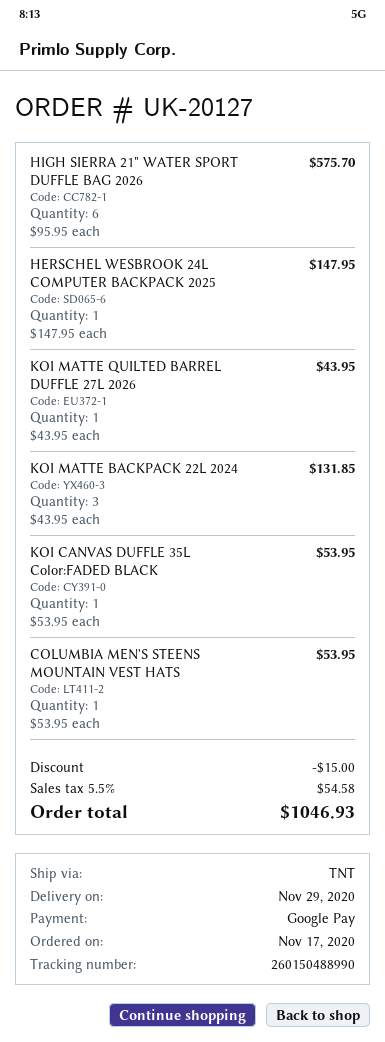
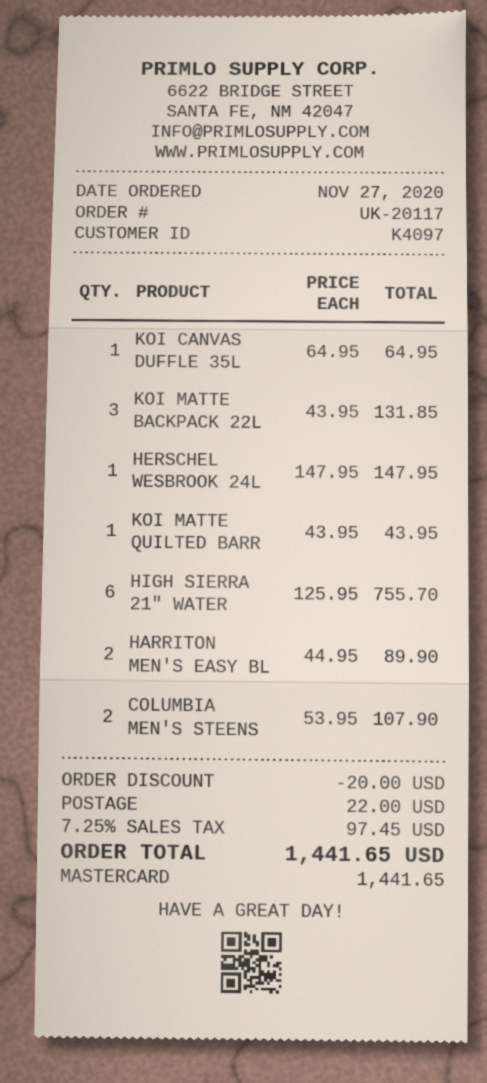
order number: UK-20127 -> UK-20117
order date: 2020-11-17 -> 2020-11-27
payment method: Google Pay -> Mastercard
HIGH SIERRA 21" WATER SPORT DUFFLE BAG 2026: 6 x 95.95 = 575.70 -> 6 x 125.95 = 755.70
KOI CANVAS DUFFLE 35L Color:FADED BLACK: 1 x 53.95 = 53.95 -> 1 x 64.95 = 64.95
COLUMBIA MEN'S STEENS MOUNTAIN VEST HATS: 1 x 53.95 = 53.95 -> 2 x 53.95 = 107.90
HARRITON MEN'S EASY BL: none -> 2 x 44.95 = 89.90
discount: 15.00 -> 20.00
shipping: none -> 22.00
tax: 5.5% = 54.58 -> 7.25% = 97.45
total: 1046.93 -> 1441.65

